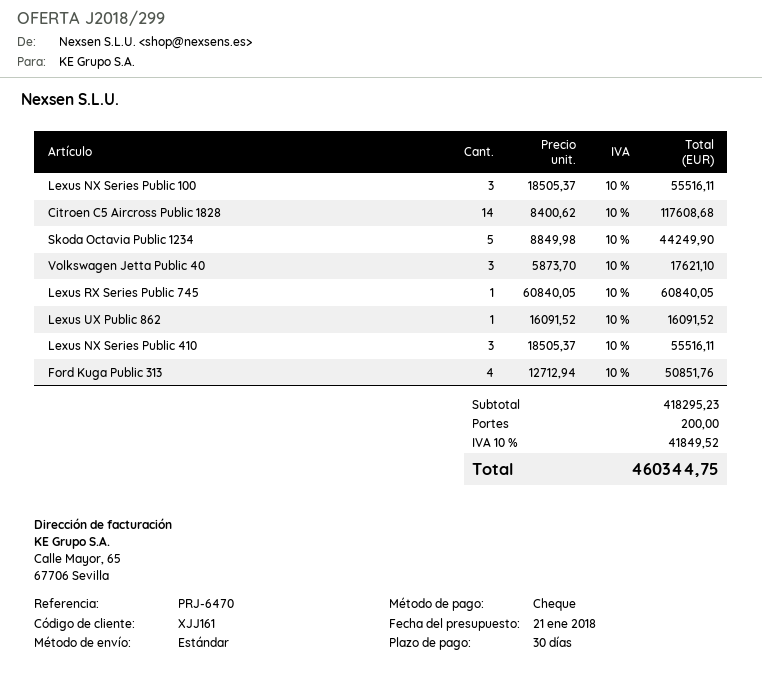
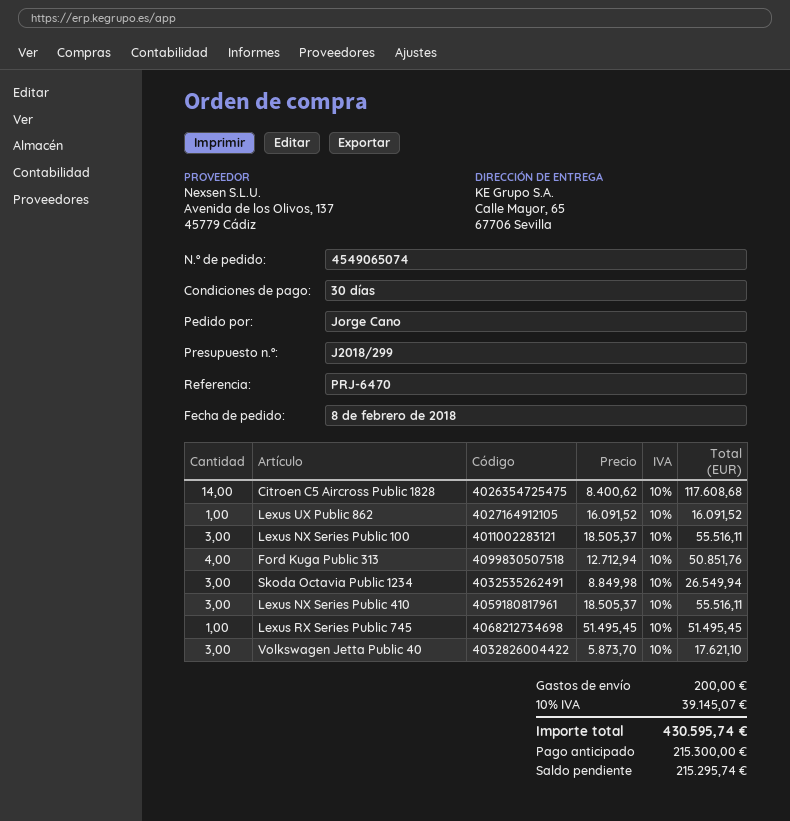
Skoda Octavia Public 1234: 5 x 8849.98 = 44249.90 -> 3 x 8849.98 = 26549.94
Lexus RX Series Public 745: 1 x 60840.05 = 60840.05 -> 1 x 51495.45 = 51495.45
tax: 10% = 41849.52 -> 10% = 39145.07
total: 460344.75 -> 430595.74

